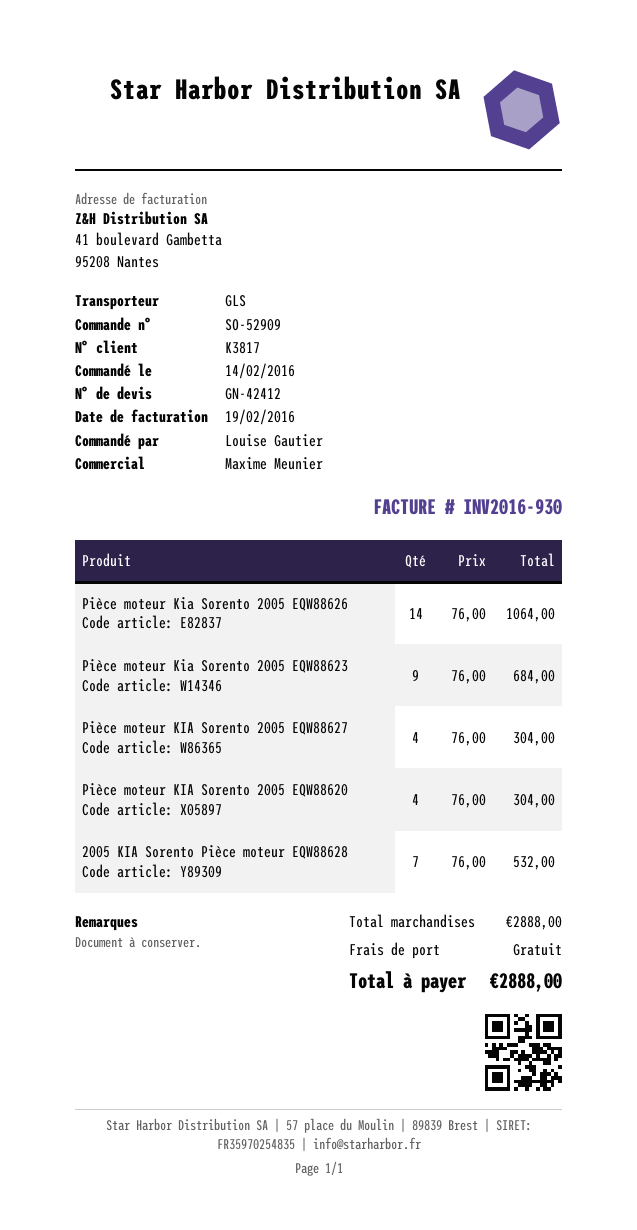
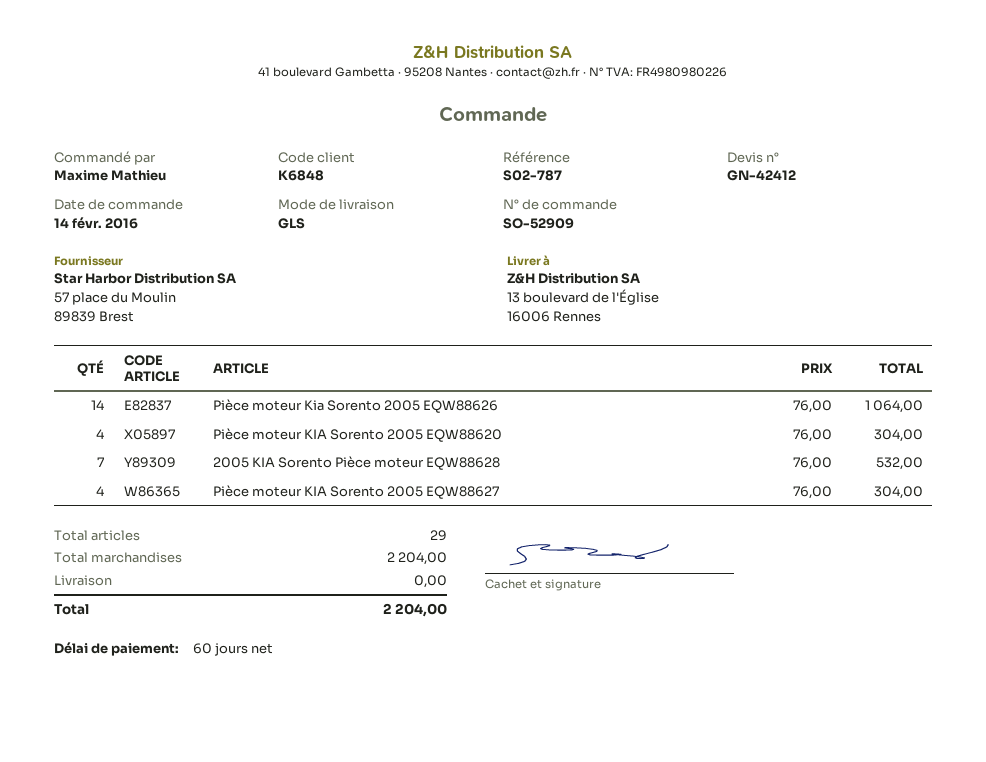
customer number: K3817 -> K6848
ordered by: Louise Gautier -> Maxime Mathieu
Pièce moteur Kia Sorento 2005 EQW88623: 9 x 76.00 = 684.00 -> none
subtotal: 2888.00 -> 2204.00
total: 2888.00 -> 2204.00

